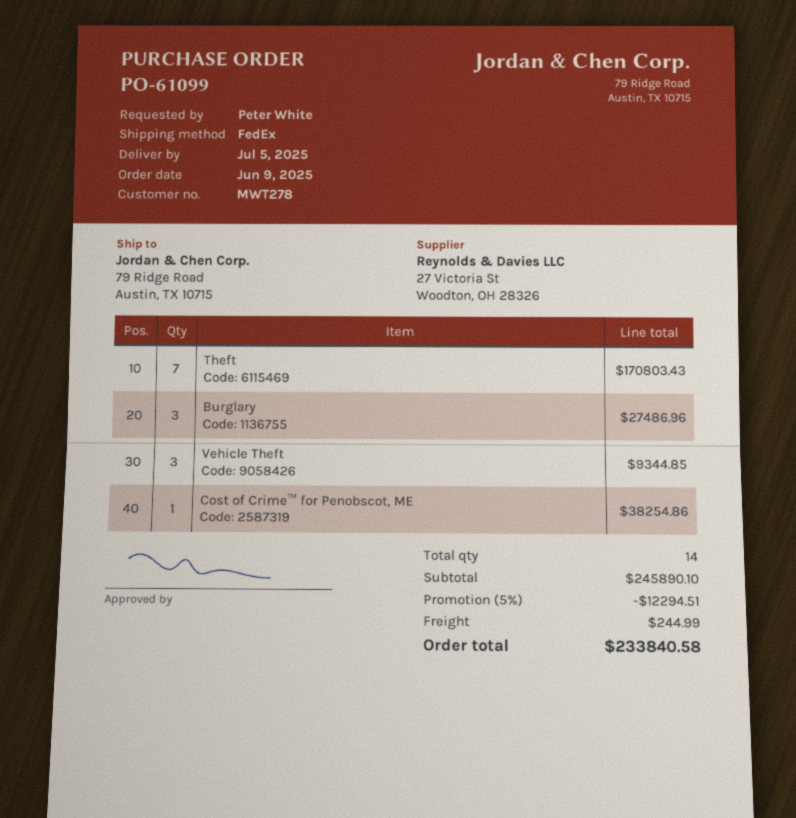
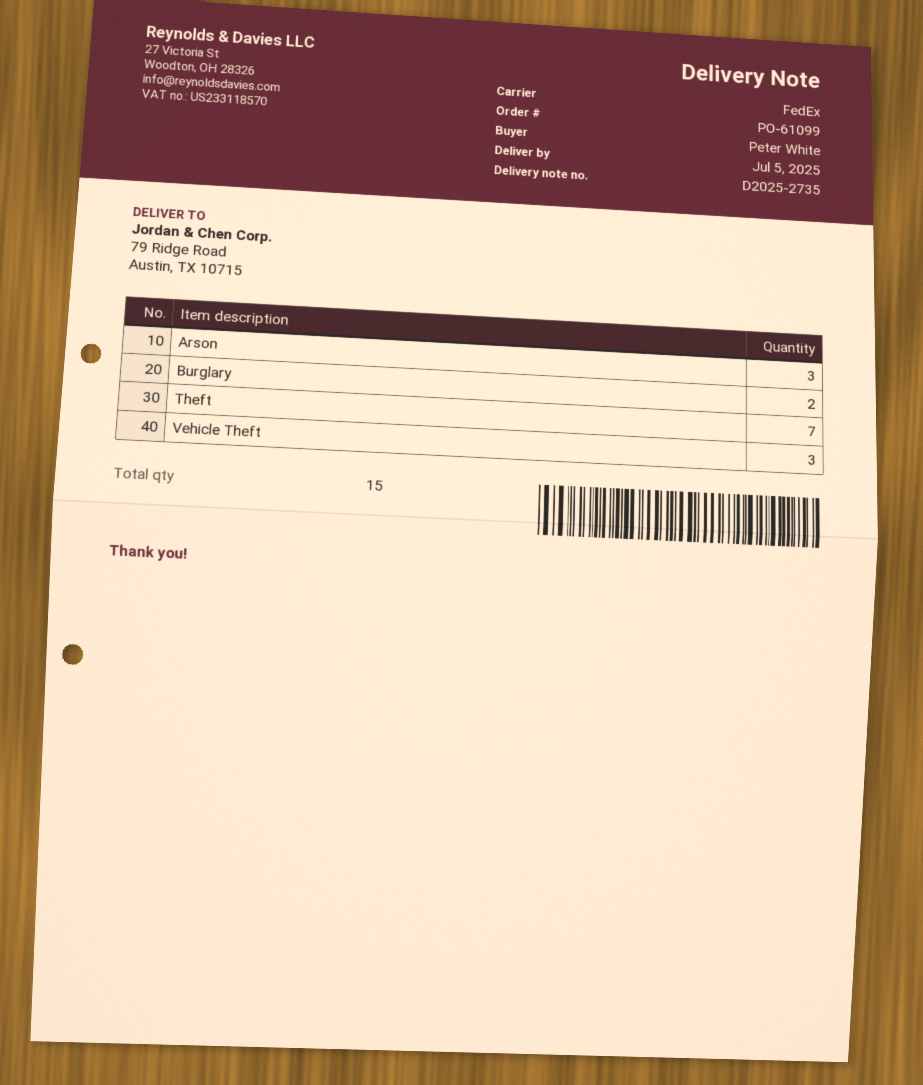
Burglary: 3 -> 2
Cost of Crime™ for Penobscot, ME: 1 -> none
Arson: none -> 3
total quantity: 14 -> 15

